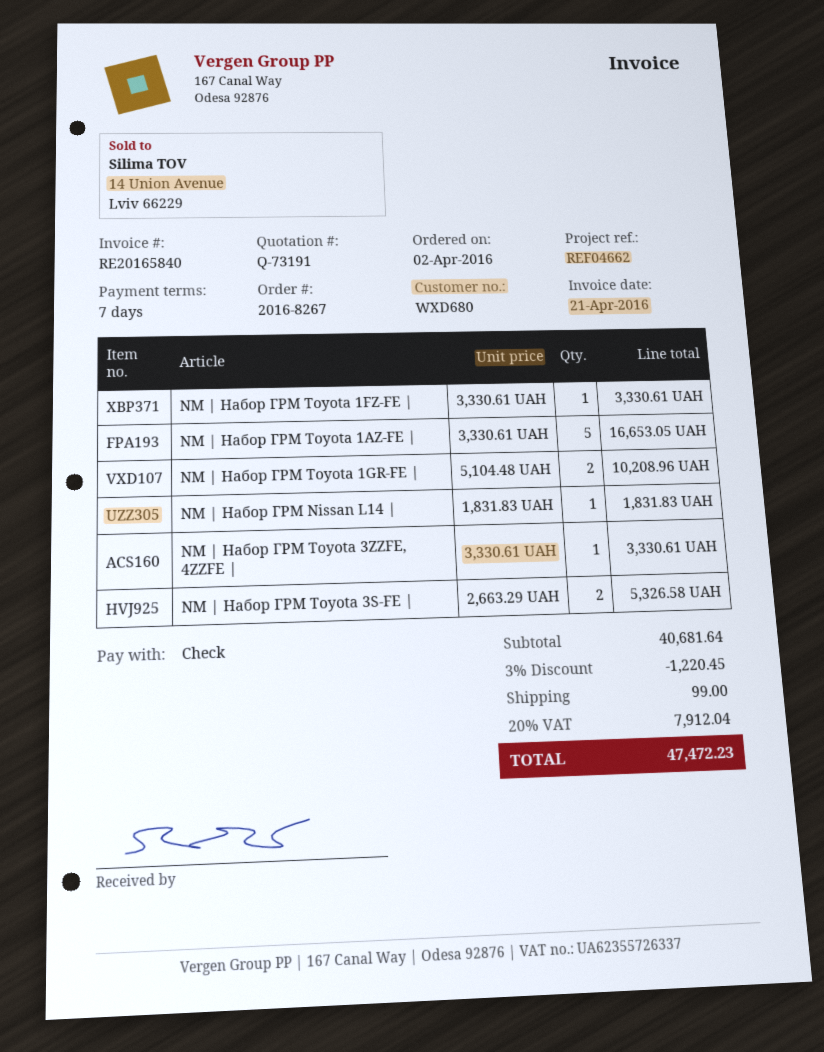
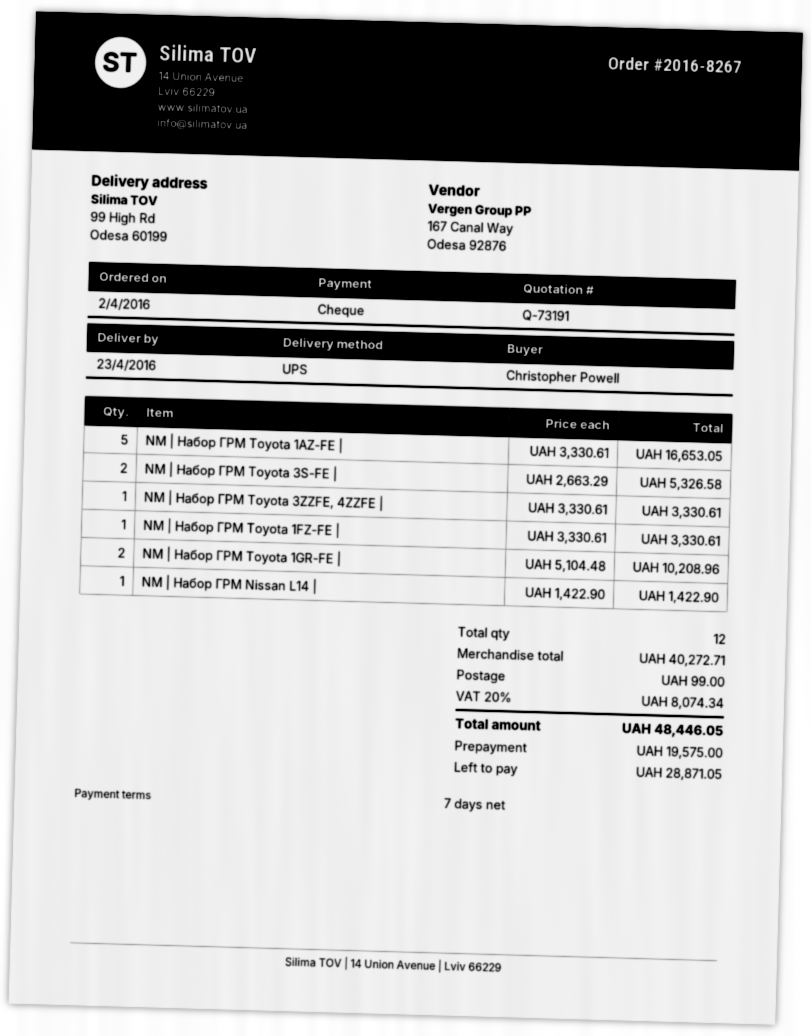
NM | Набор ГРМ Nissan L14 |: 1 x 1831.83 = 1831.83 -> 1 x 1422.90 = 1422.90
subtotal: 40681.64 -> 40272.71
discount: 3% = 1220.45 -> none
tax: 20% = 7912.04 -> 20% = 8074.34
total: 47472.23 -> 48446.05

